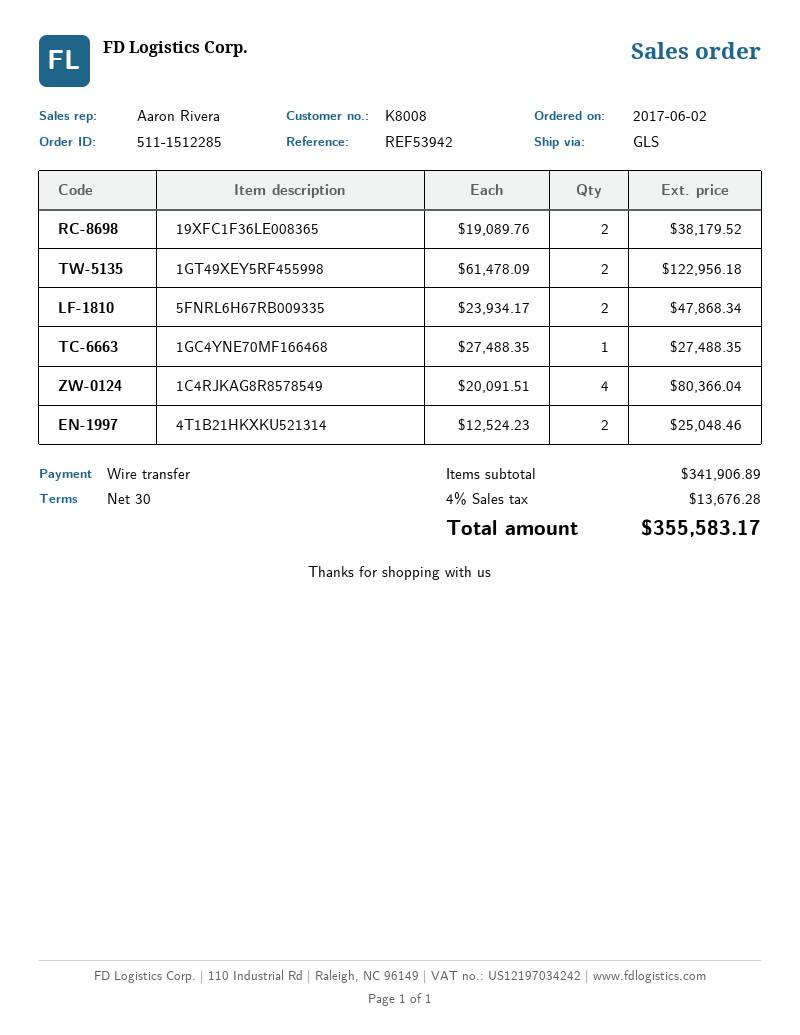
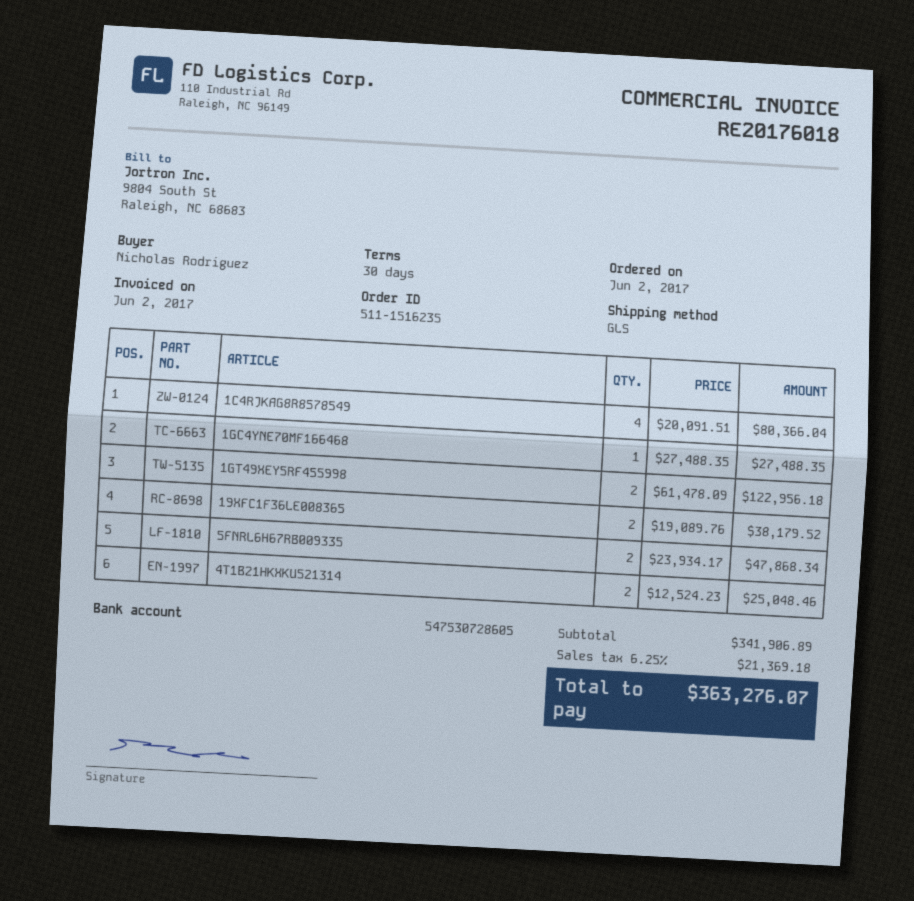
order number: 511-1512285 -> 511-1516235
tax: 4% = 13676.28 -> 6.25% = 21369.18
total: 355583.17 -> 363276.07

